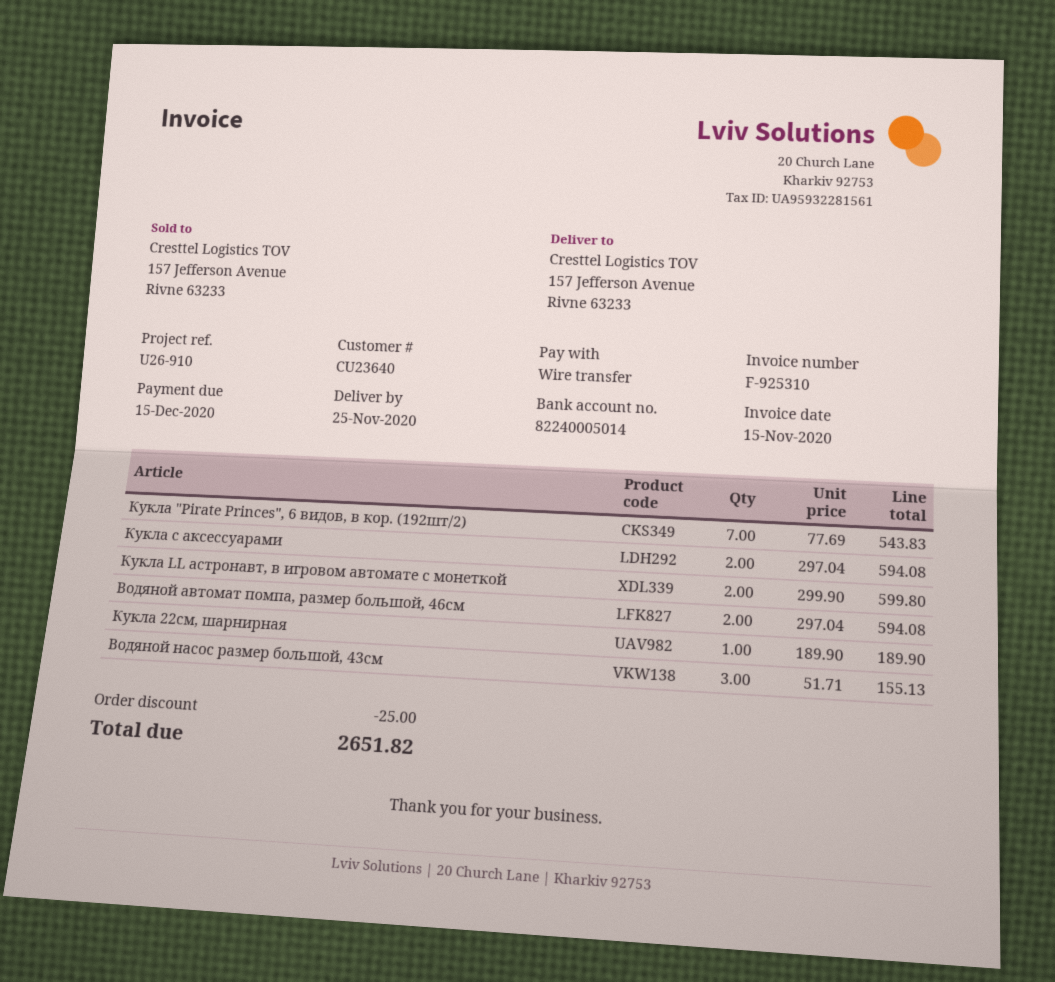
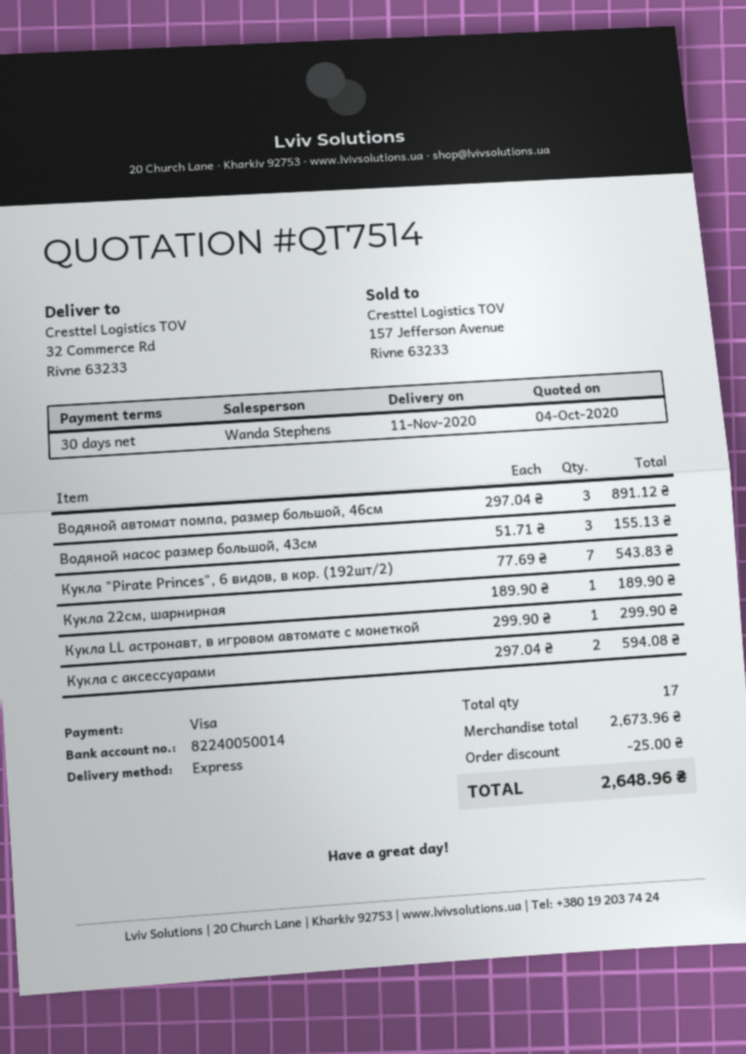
delivery date: 2020-11-25 -> 2020-11-11
payment method: bank transfer -> Visa
bank account: 82240005014 -> 82240050014
ship to: 157 Jefferson Avenue, Rivne 63233 -> 32 Commerce Rd, Rivne 63233
Кукла LL астронавт, в игровом автомате с монеткой: 2 x 299.90 = 599.80 -> 1 x 299.90 = 299.90
Водяной автомат помпа, размер большой, 46см: 2 x 297.04 = 594.08 -> 3 x 297.04 = 891.12
total: 2651.82 -> 2648.96

